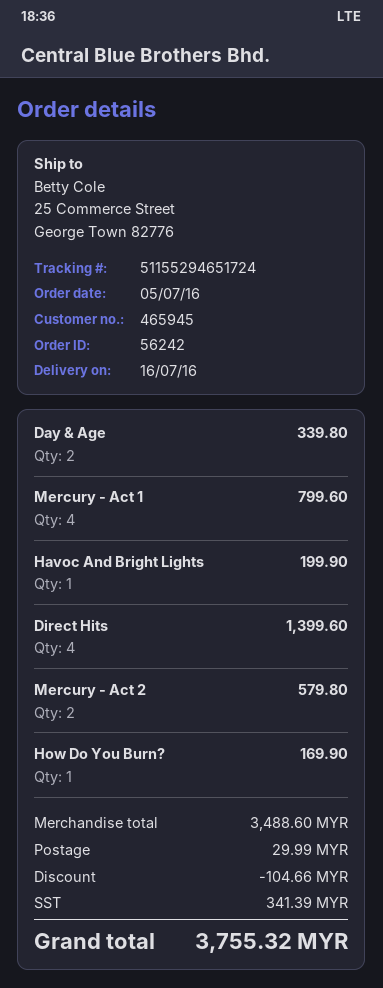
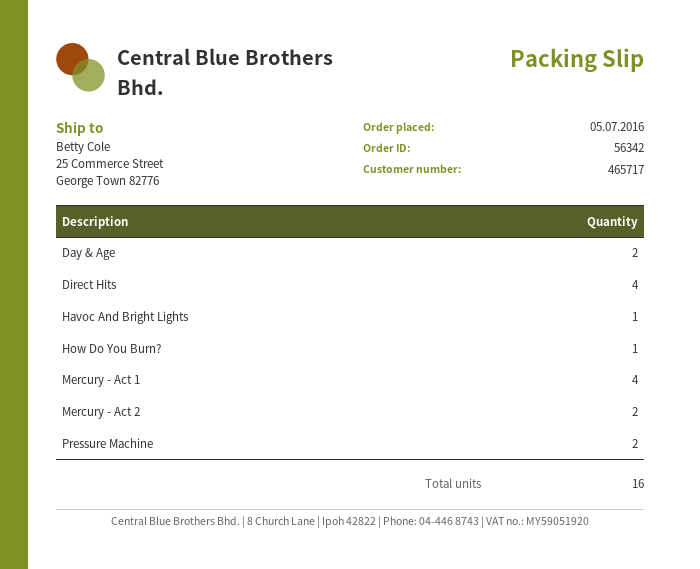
order number: 56242 -> 56342
customer number: 465945 -> 465717
Pressure Machine: none -> 2

